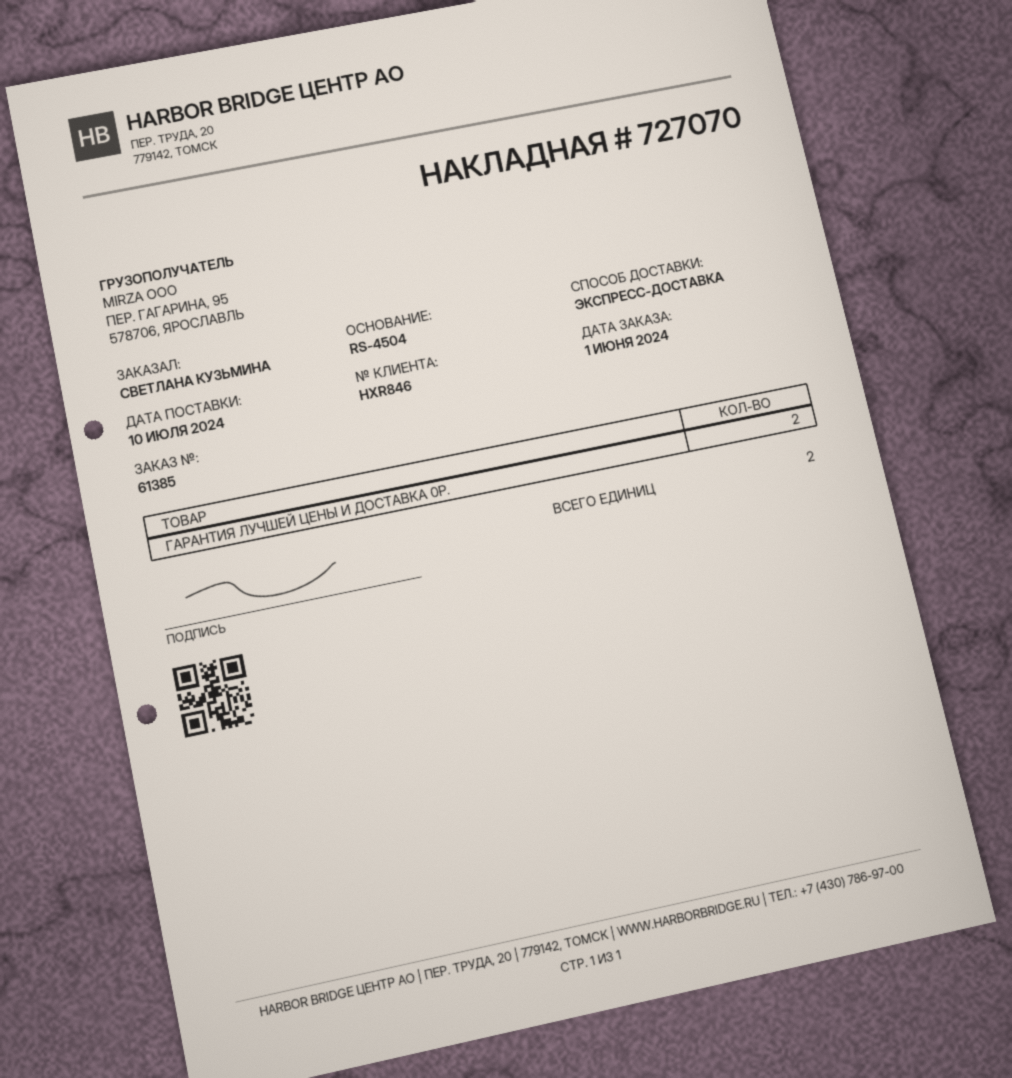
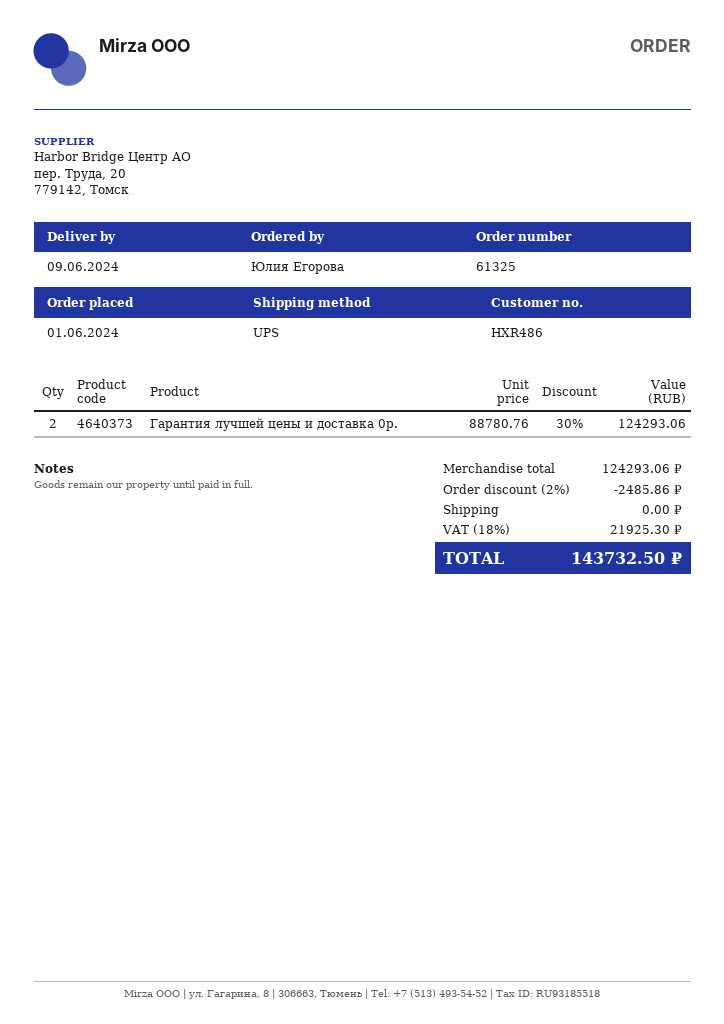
order number: 61385 -> 61325
delivery date: 2024-07-10 -> 2024-06-09
customer number: HXR846 -> HXR486
ordered by: СВЕТЛАНА КУЗЬМИНА -> Юлия Егорова
shipping method: express -> UPS

